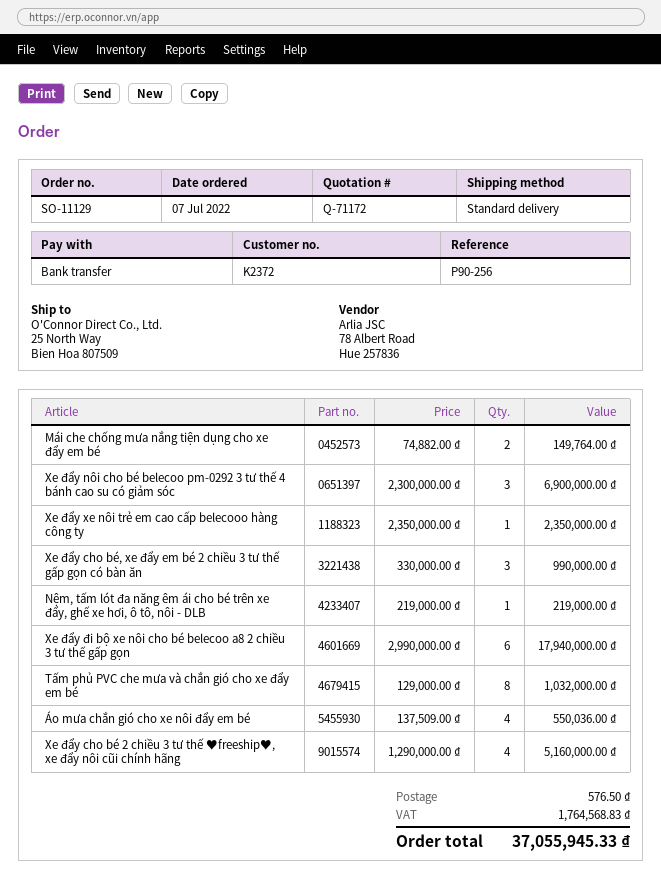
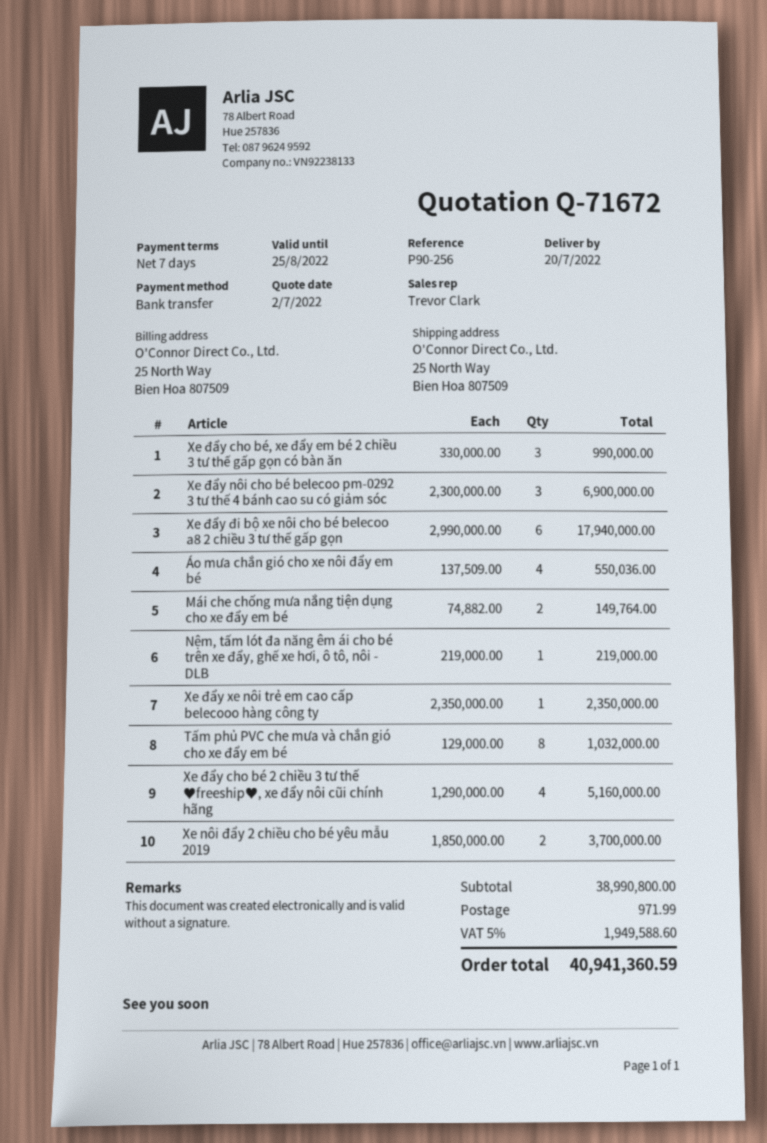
quote number: Q-71172 -> Q-71672
Xe nôi đẩy 2 chiều cho bé yêu mẫu 2019: none -> 2 x 1850000.00 = 3700000.00
shipping: 576.50 -> 971.99
tax: 1764568.83 -> 1949588.60
total: 37055945.33 -> 40941360.59

